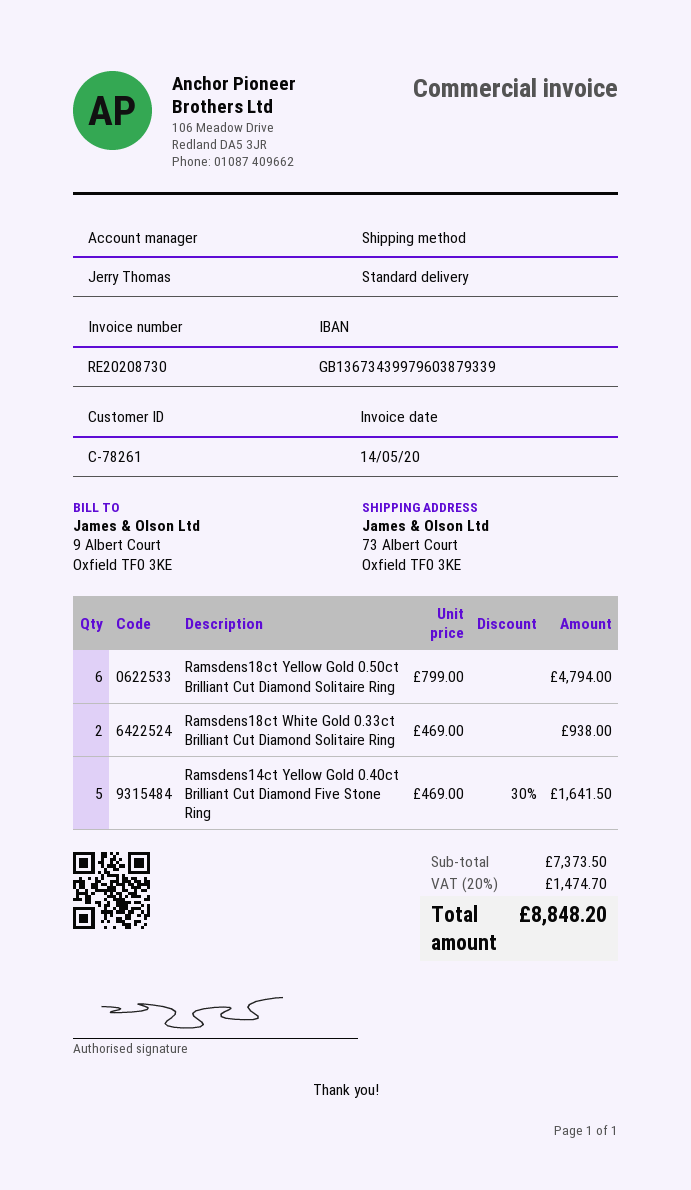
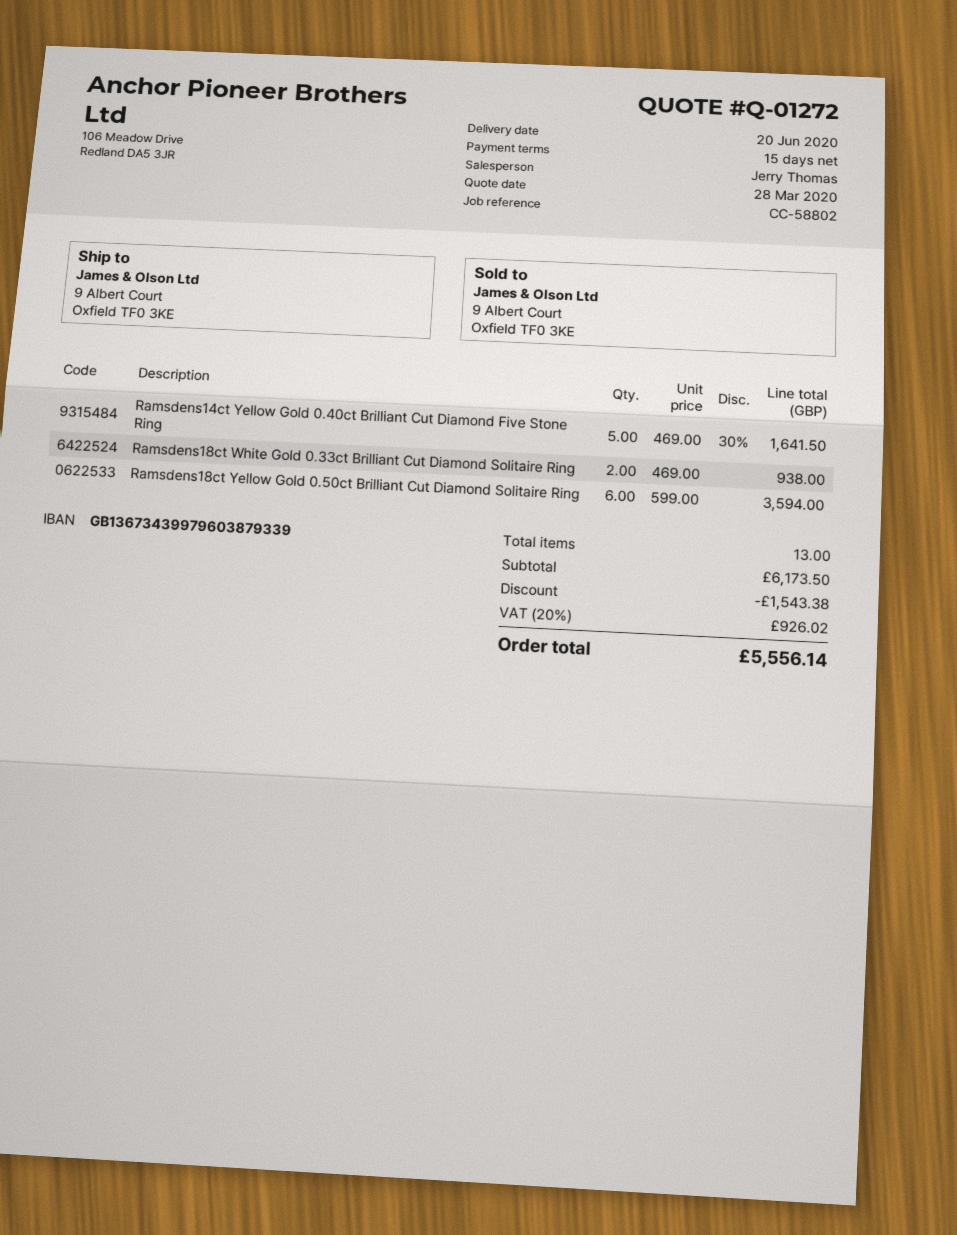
ship to: 73 Albert Court, Oxfield TF0 3KE -> 9 Albert Court, Oxfield TF0 3KE
Ramsdens18ct Yellow Gold 0.50ct Brilliant Cut Diamond Solitaire Ring: 6 x 799.00 = 4794.00 -> 6 x 599.00 = 3594.00
subtotal: 7373.50 -> 6173.50
discount: none -> 1543.38
tax: 20% = 1474.70 -> 20% = 926.02
total: 8848.20 -> 5556.14

